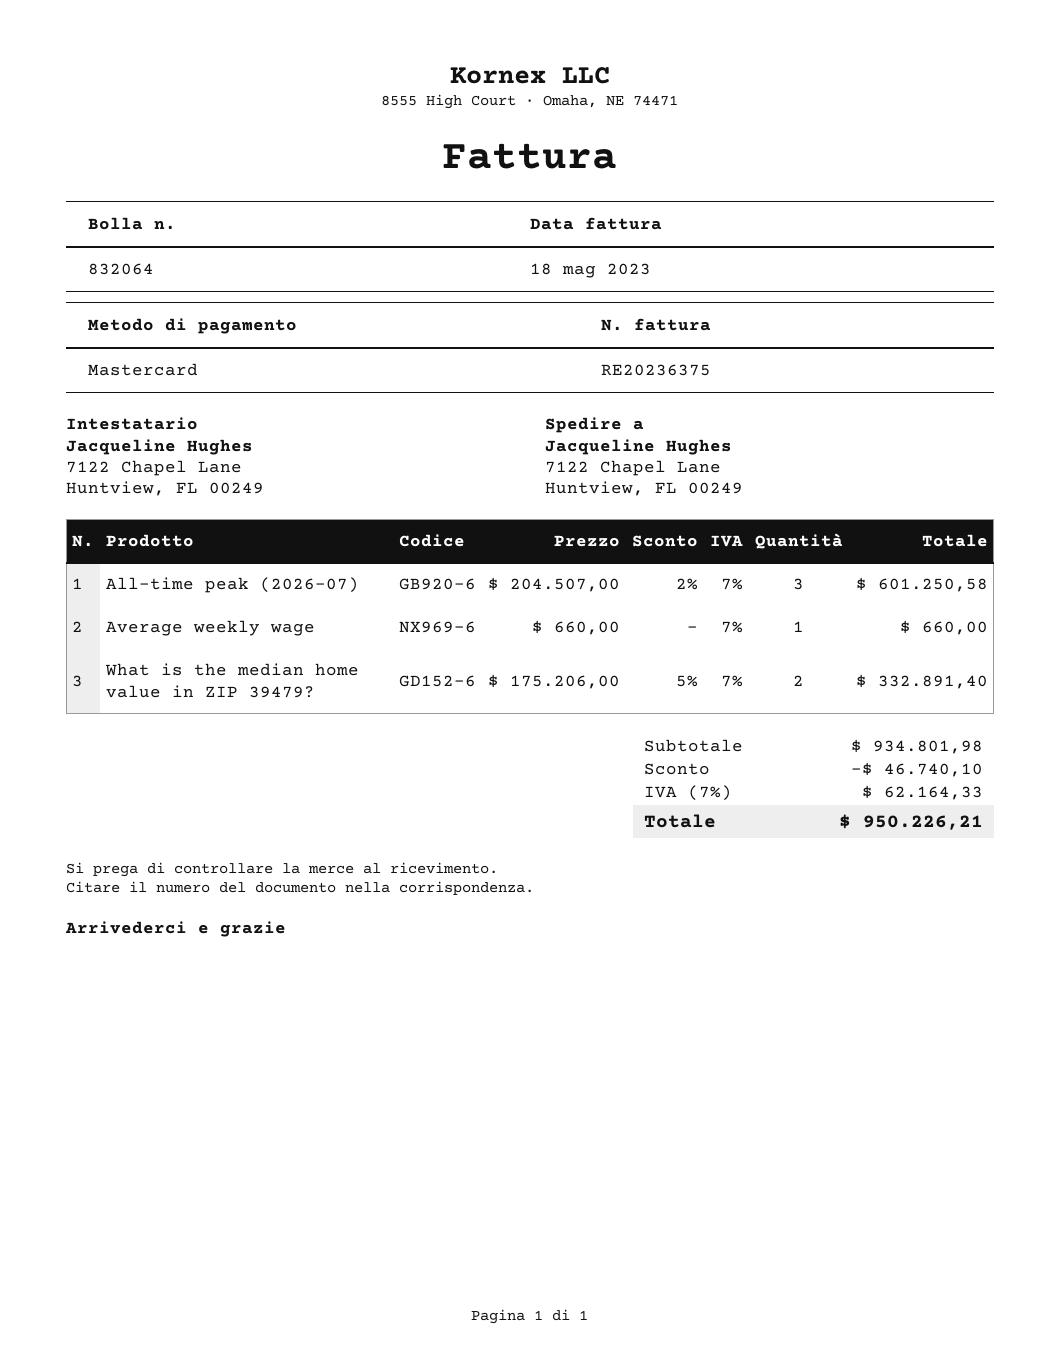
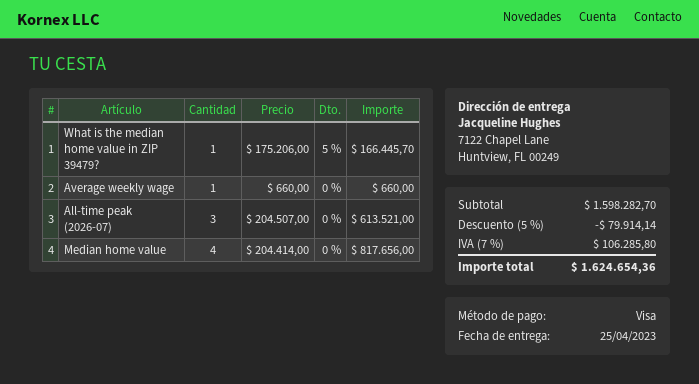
payment method: Mastercard -> Visa
All-time peak (2026-07): 3 x 204507.00 - 2% = 601250.58 -> 3 x 204507.00 = 613521.00
What is the median home value in ZIP 39479?: 2 x 175206.00 - 5% = 332891.40 -> 1 x 175206.00 - 5% = 166445.70
Median home value: none -> 4 x 204414.00 = 817656.00
subtotal: 934801.98 -> 1598282.70
discount: 46740.10 -> 79914.14
tax: 7% = 62164.33 -> 7% = 106285.80
total: 950226.21 -> 1624654.36

